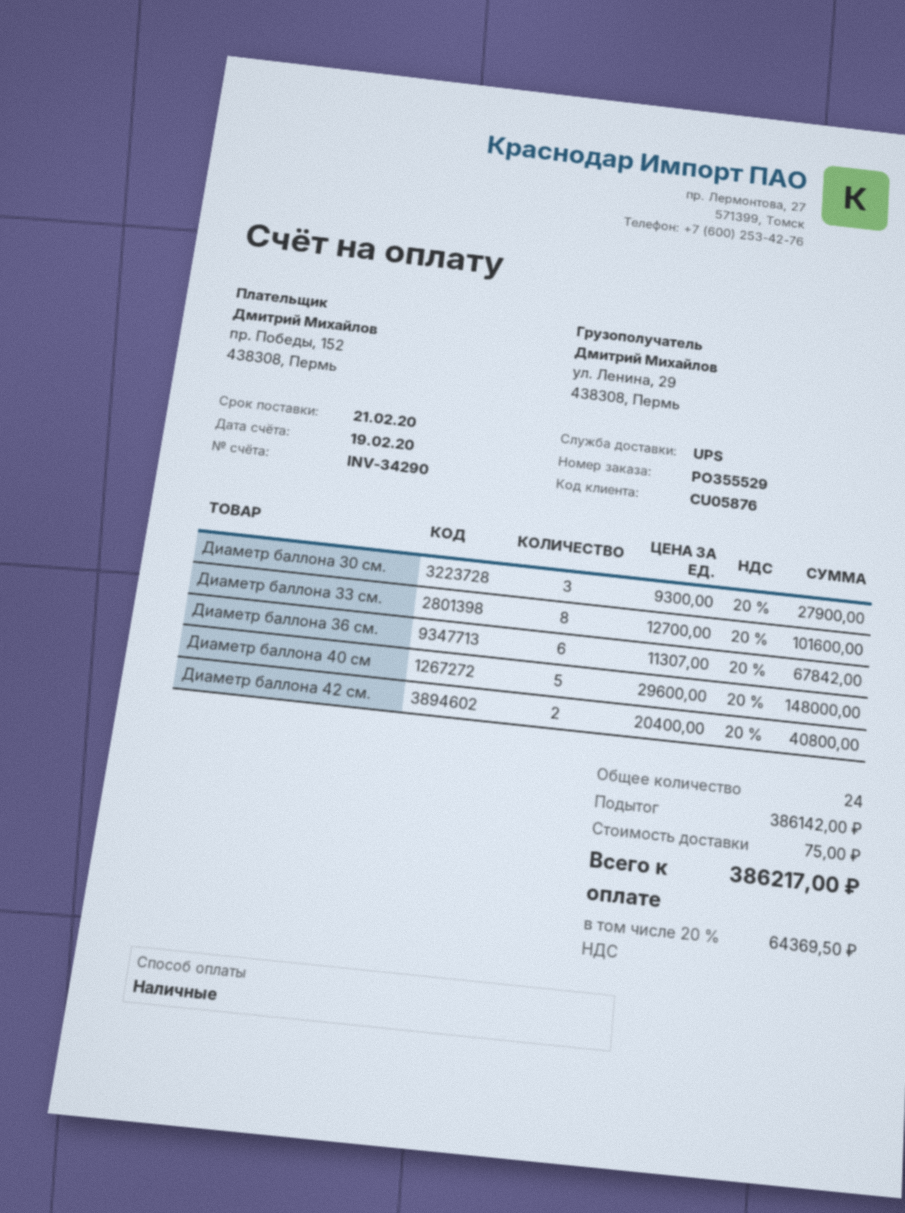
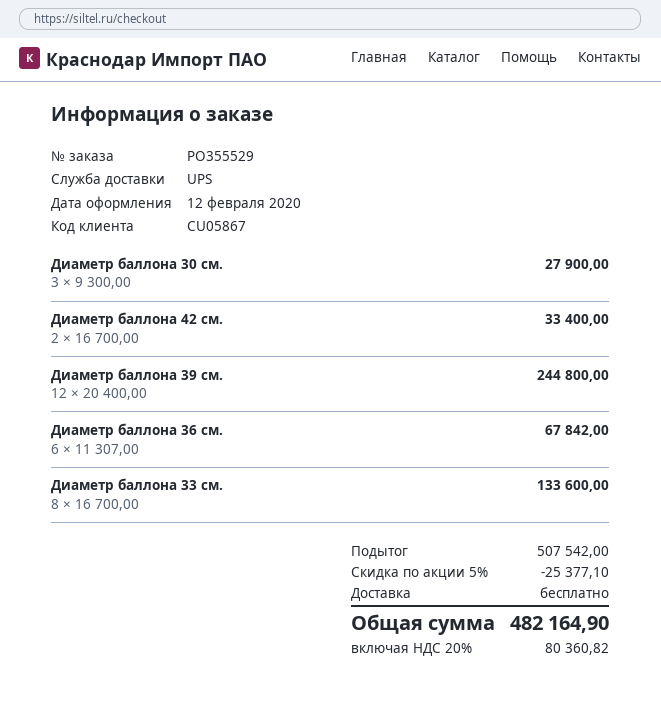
customer number: CU05876 -> CU05867
Диаметр баллона 33 см.: 8 x 12700.00 = 101600.00 -> 8 x 16700.00 = 133600.00
Диаметр баллона 40 см: 5 x 29600.00 = 148000.00 -> none
Диаметр баллона 42 см.: 2 x 20400.00 = 40800.00 -> 2 x 16700.00 = 33400.00
Диаметр баллона 39 см.: none -> 12 x 20400.00 = 244800.00
subtotal: 386142.00 -> 507542.00
discount: none -> 5% = 25377.10
shipping: 75.00 -> 0.00
tax: 20% = 64369.50 -> 20% = 80360.82
total: 386217.00 -> 482164.90

